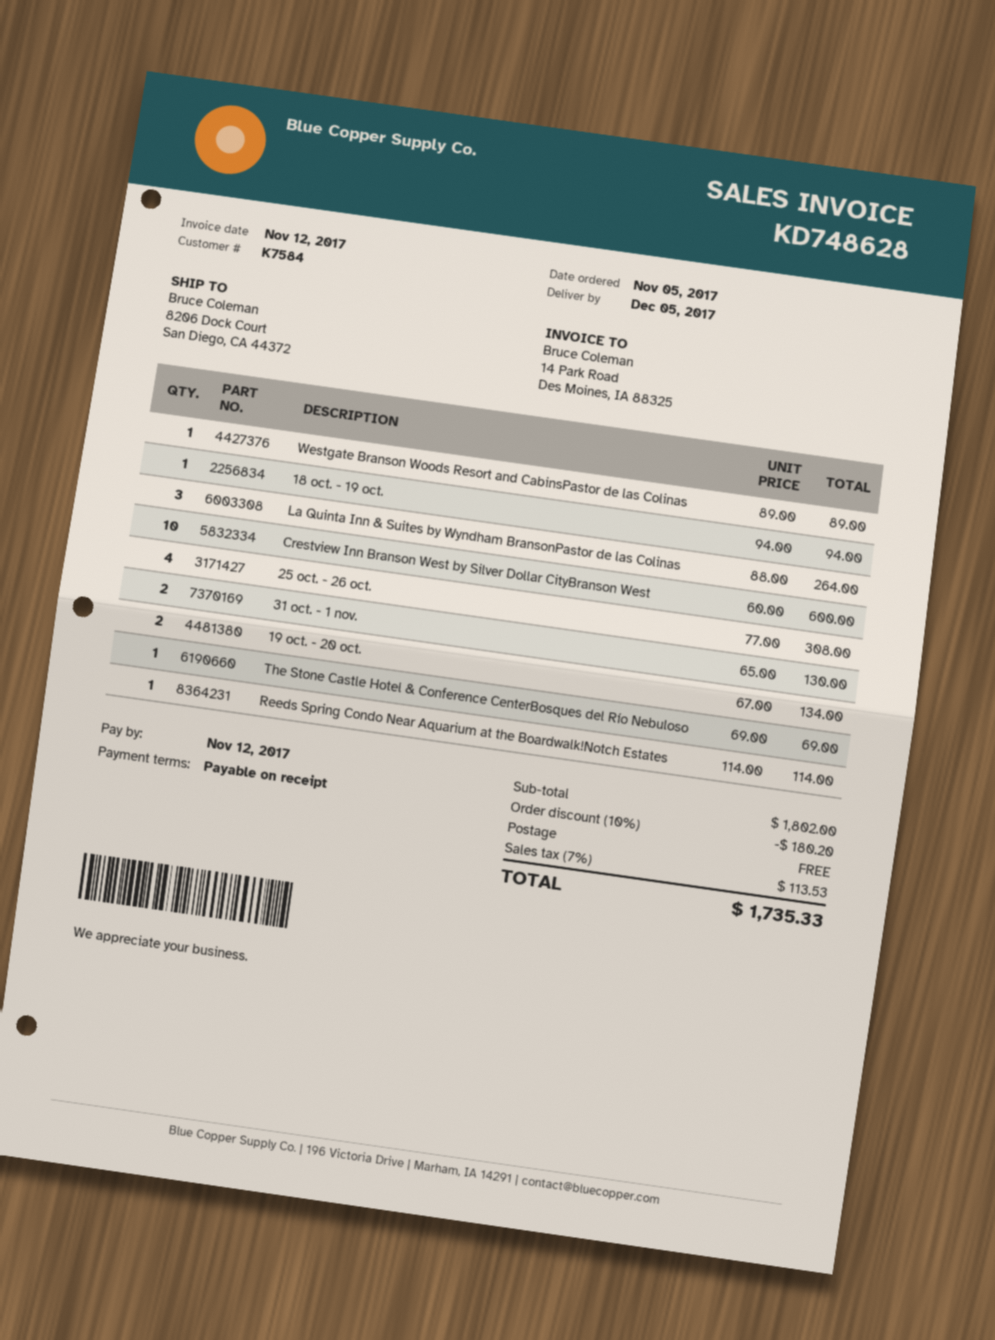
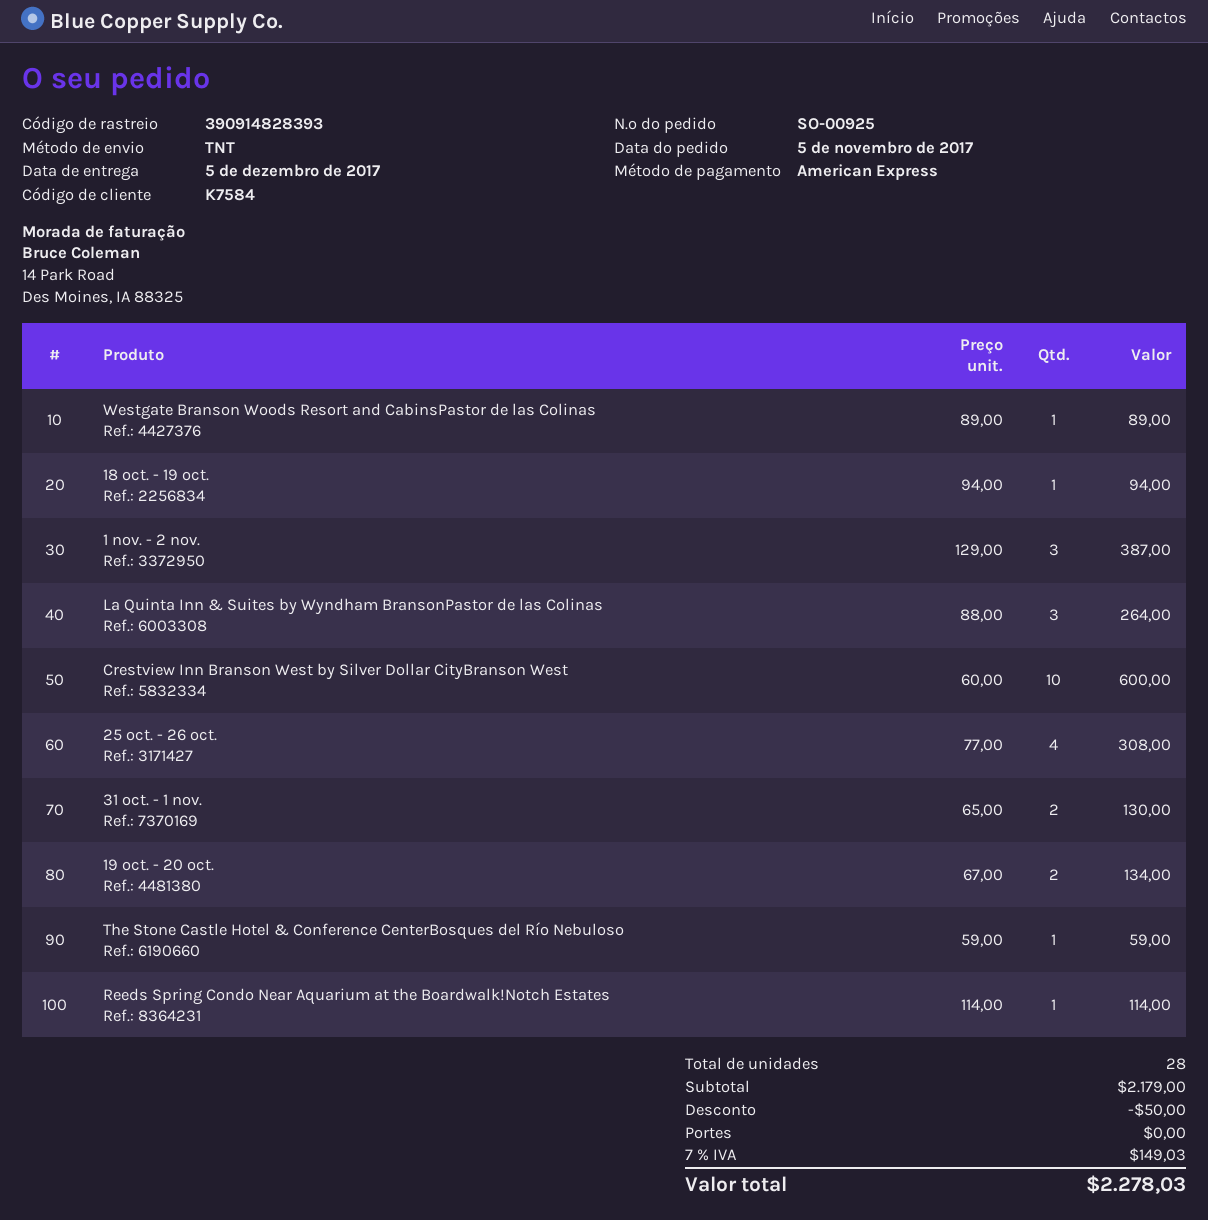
The Stone Castle Hotel & Conference CenterBosques del Río Nebuloso: 1 x 69.00 = 69.00 -> 1 x 59.00 = 59.00
1 nov. - 2 nov.: none -> 3 x 129.00 = 387.00
subtotal: 1802.00 -> 2179.00
discount: 180.20 -> 50.00
tax: 7% = 113.53 -> 7% = 149.03
total: 1735.33 -> 2278.03

